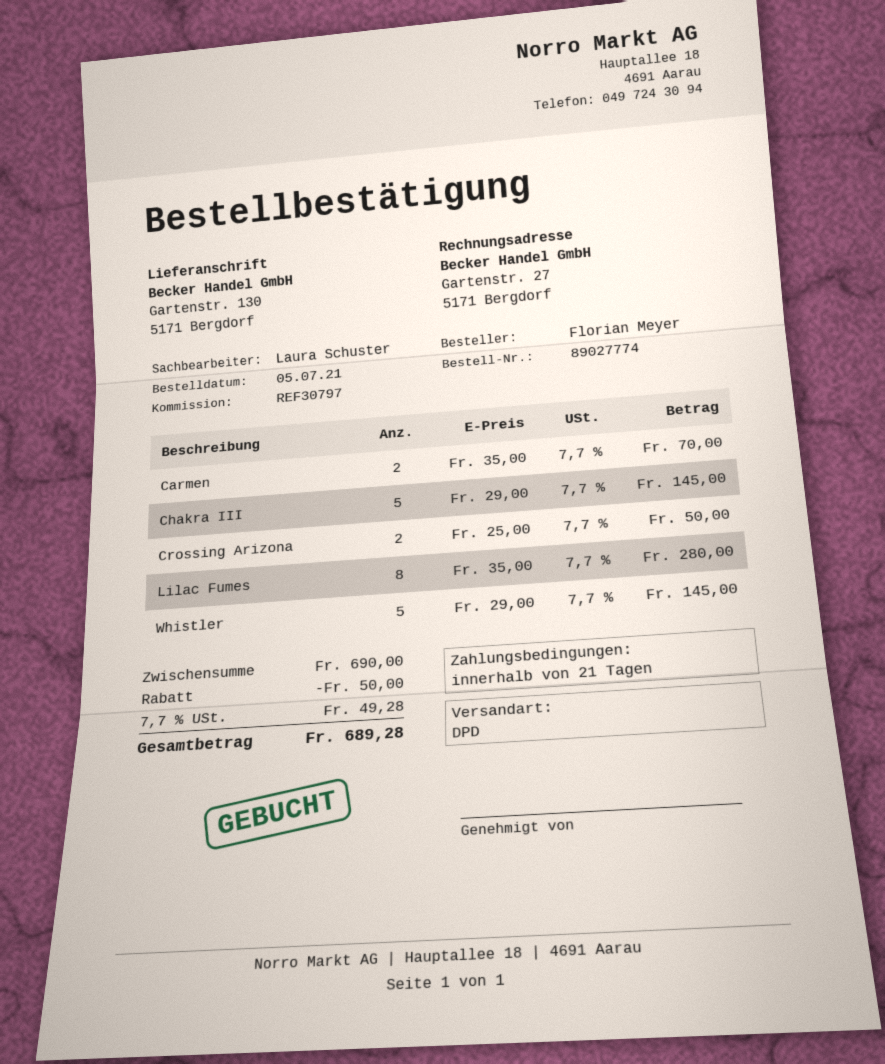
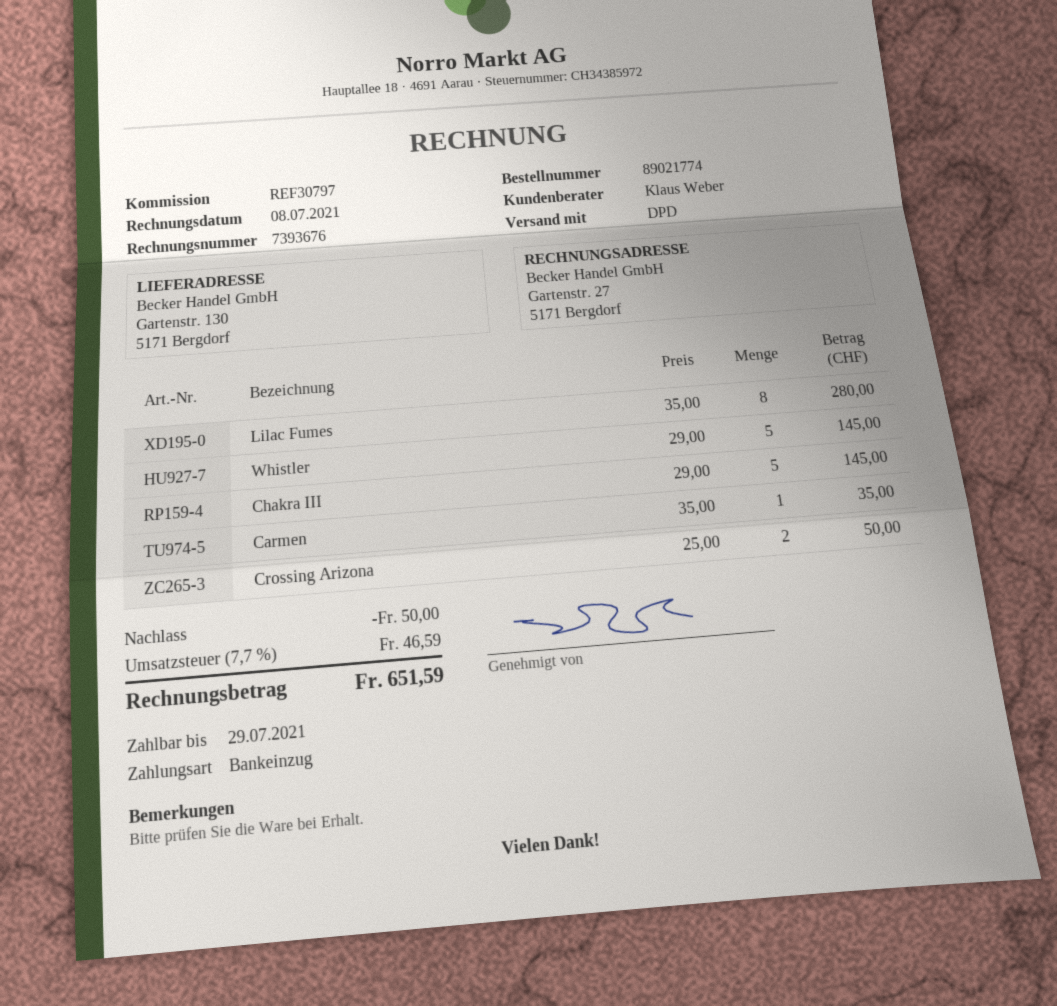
order number: 89027774 -> 89021774
sales rep: Laura Schuster -> Klaus Weber
Carmen: 2 x 35.00 = 70.00 -> 1 x 35.00 = 35.00
tax: 7.7% = 49.28 -> 7.7% = 46.59
total: 689.28 -> 651.59

